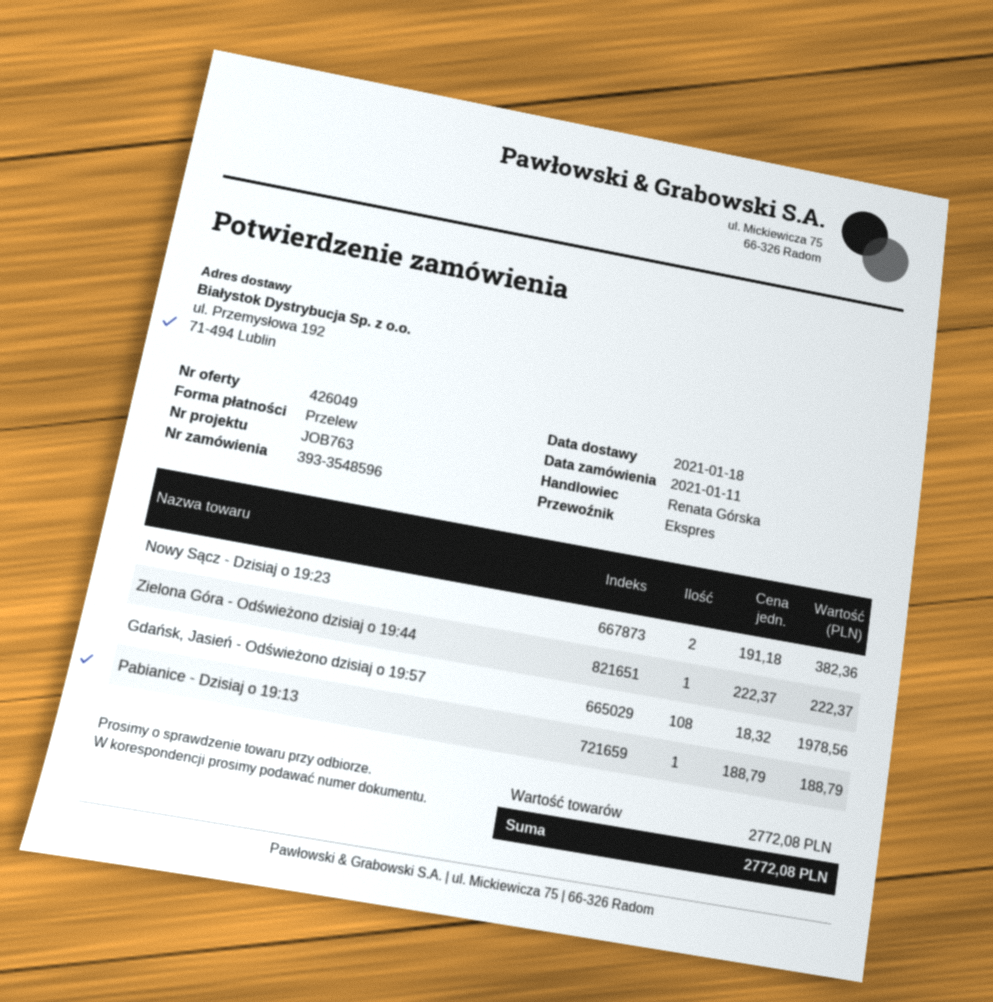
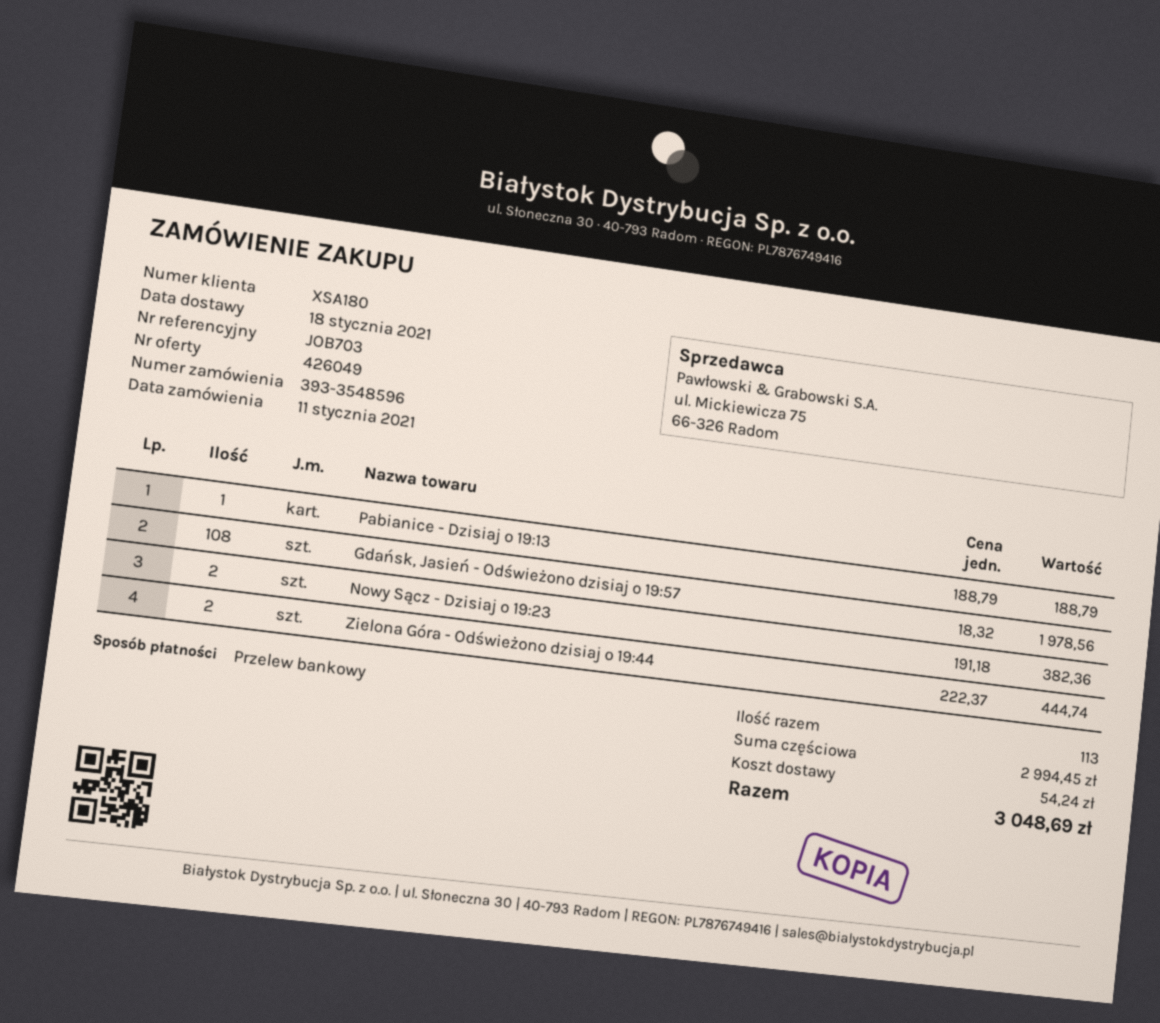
reference: JOB763 -> JOB703
Zielona Góra - Odświeżono dzisiaj o 19:44: 1 x 222.37 = 222.37 -> 2 x 222.37 = 444.74
subtotal: 2772.08 -> 2994.45
shipping: none -> 54.24
total: 2772.08 -> 3048.69

